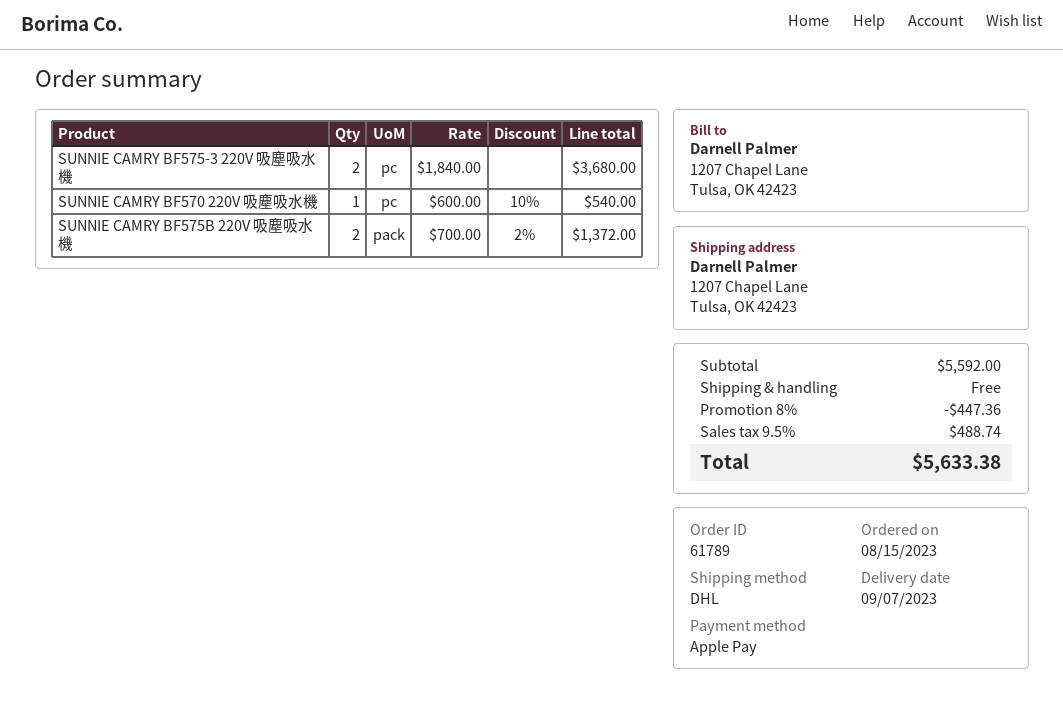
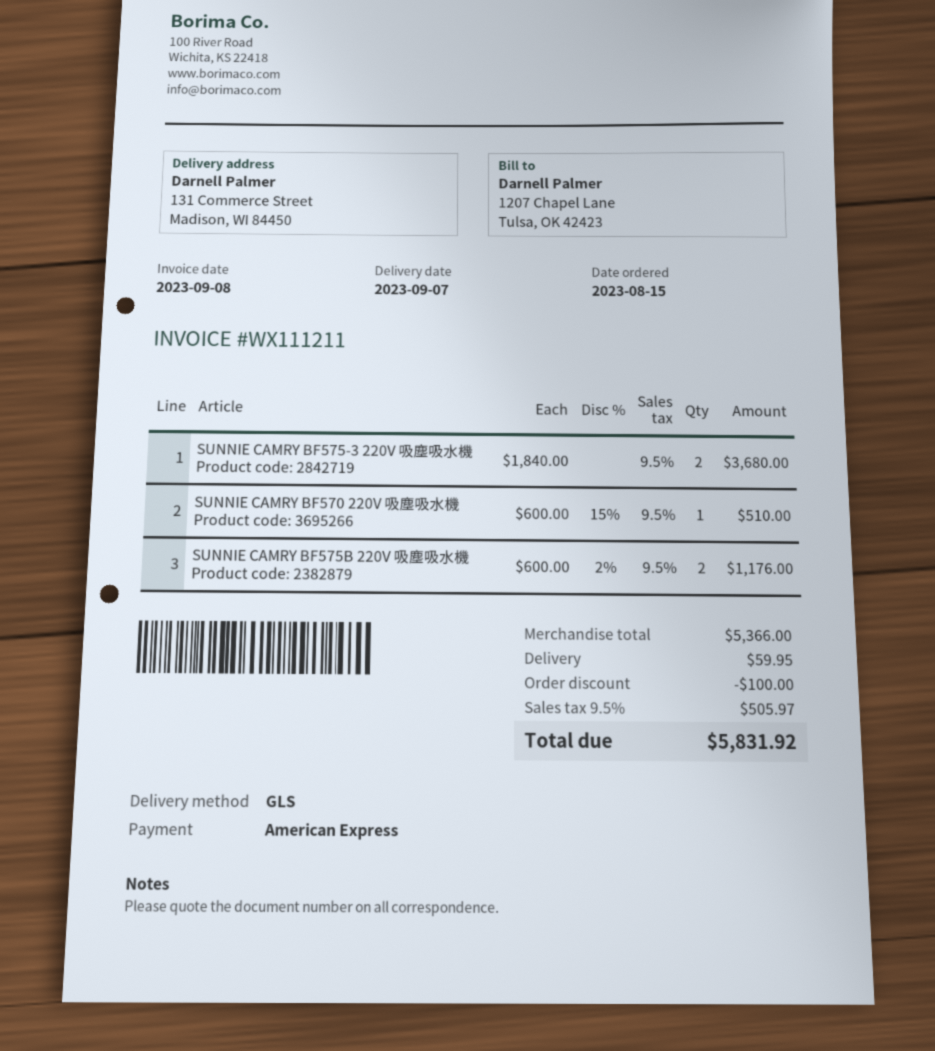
payment method: Apple Pay -> American Express
shipping method: DHL -> GLS
ship to: 1207 Chapel Lane, Tulsa, OK 42423 -> 131 Commerce Street, Madison, WI 84450
SUNNIE CAMRY BF570 220V 吸塵吸水機: 1 x 600.00 - 10% = 540.00 -> 1 x 600.00 - 15% = 510.00
SUNNIE CAMRY BF575B 220V 吸塵吸水機: 2 x 700.00 - 2% = 1372.00 -> 2 x 600.00 - 2% = 1176.00
subtotal: 5592.00 -> 5366.00
discount: 447.36 -> 100.00
shipping: 0.00 -> 59.95
tax: 9.5% = 488.74 -> 9.5% = 505.97
total: 5633.38 -> 5831.92

